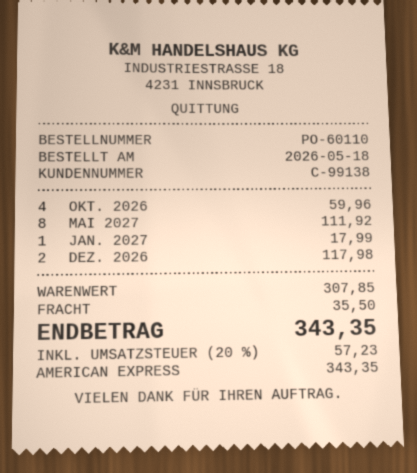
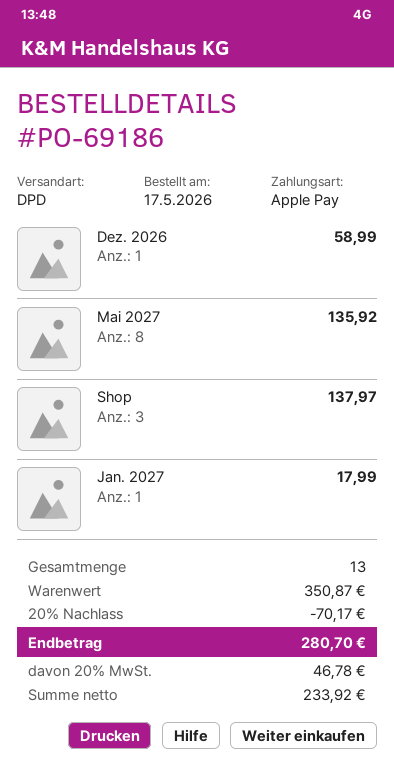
order number: PO-60110 -> PO-69186
order date: 2026-05-18 -> 2026-05-17
payment method: American Express -> Apple Pay
OKT. 2026: 4 for 59.96 -> none
MAI 2027: 8 for 111.92 -> 8 for 135.92
DEZ. 2026: 2 for 117.98 -> 1 for 58.99
Shop: none -> 3 for 137.97
subtotal: 307.85 -> 350.87
discount: none -> 20% = 70.17
shipping: 35.50 -> none
tax: 20% = 57.23 -> 20% = 46.78
total: 343.35 -> 280.70

